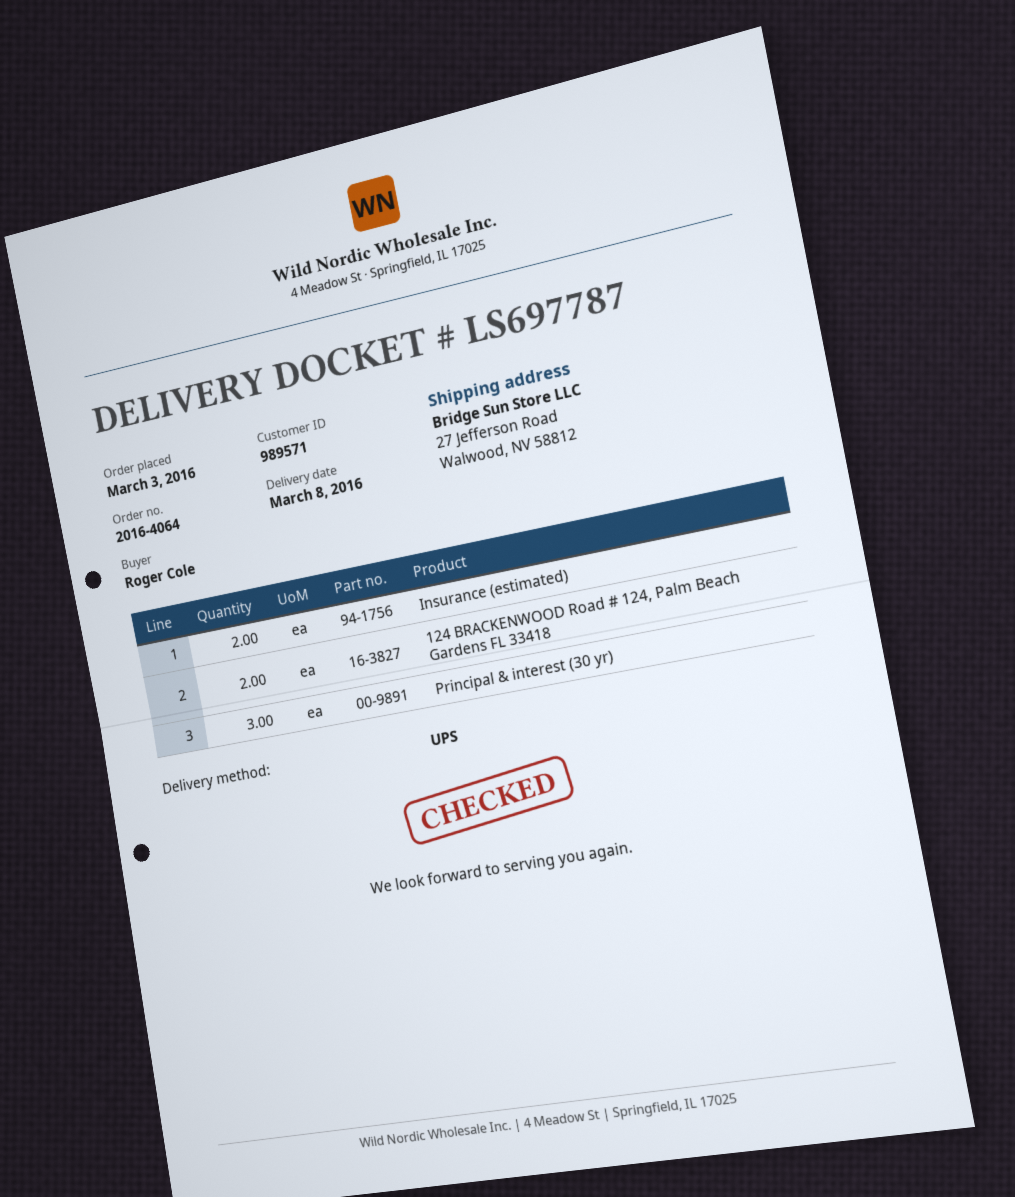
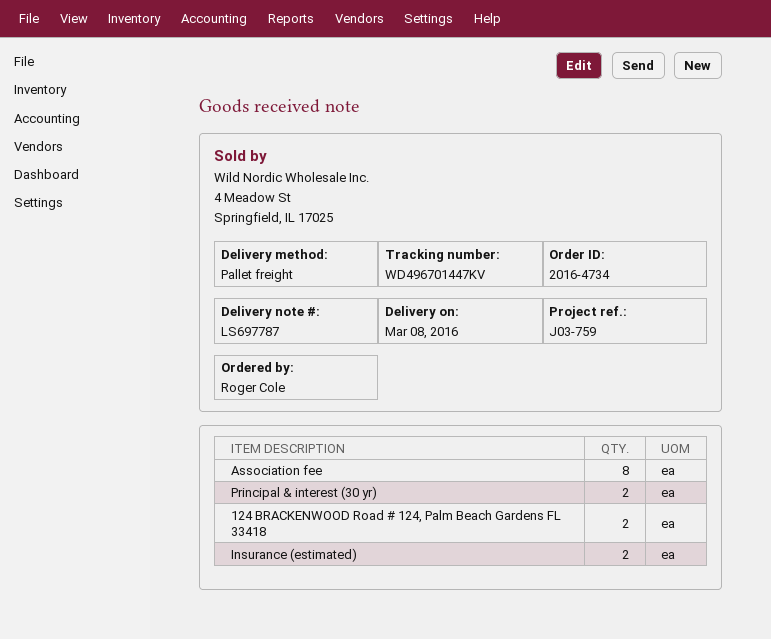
order number: 2016-4064 -> 2016-4734
shipping method: UPS -> pallet freight
Principal & interest (30 yr): 3 -> 2
Association fee: none -> 8

